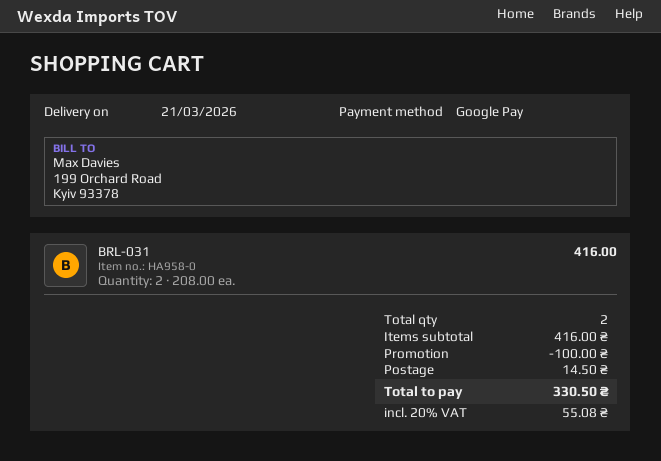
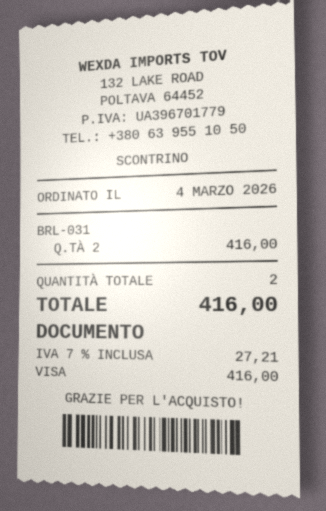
payment method: Google Pay -> Visa
discount: 100.00 -> none
shipping: 14.50 -> none
tax: 20% = 55.08 -> 7% = 27.21
total: 330.50 -> 416.00

